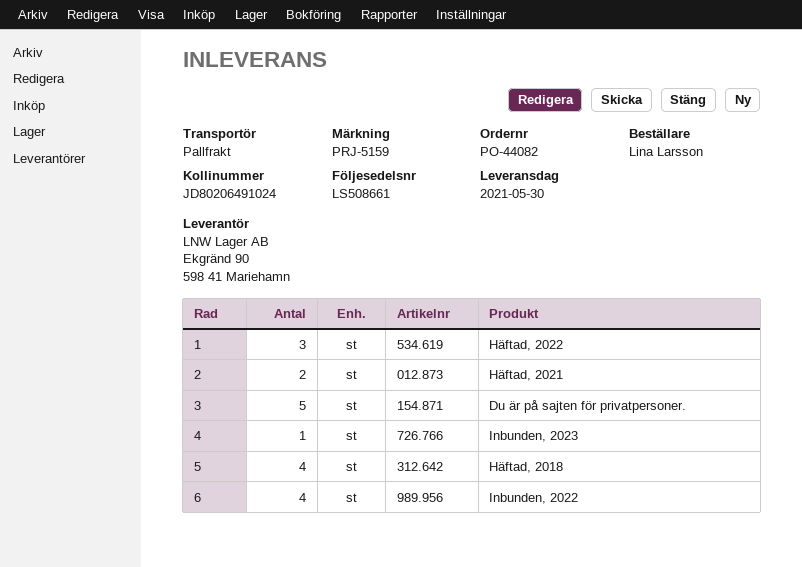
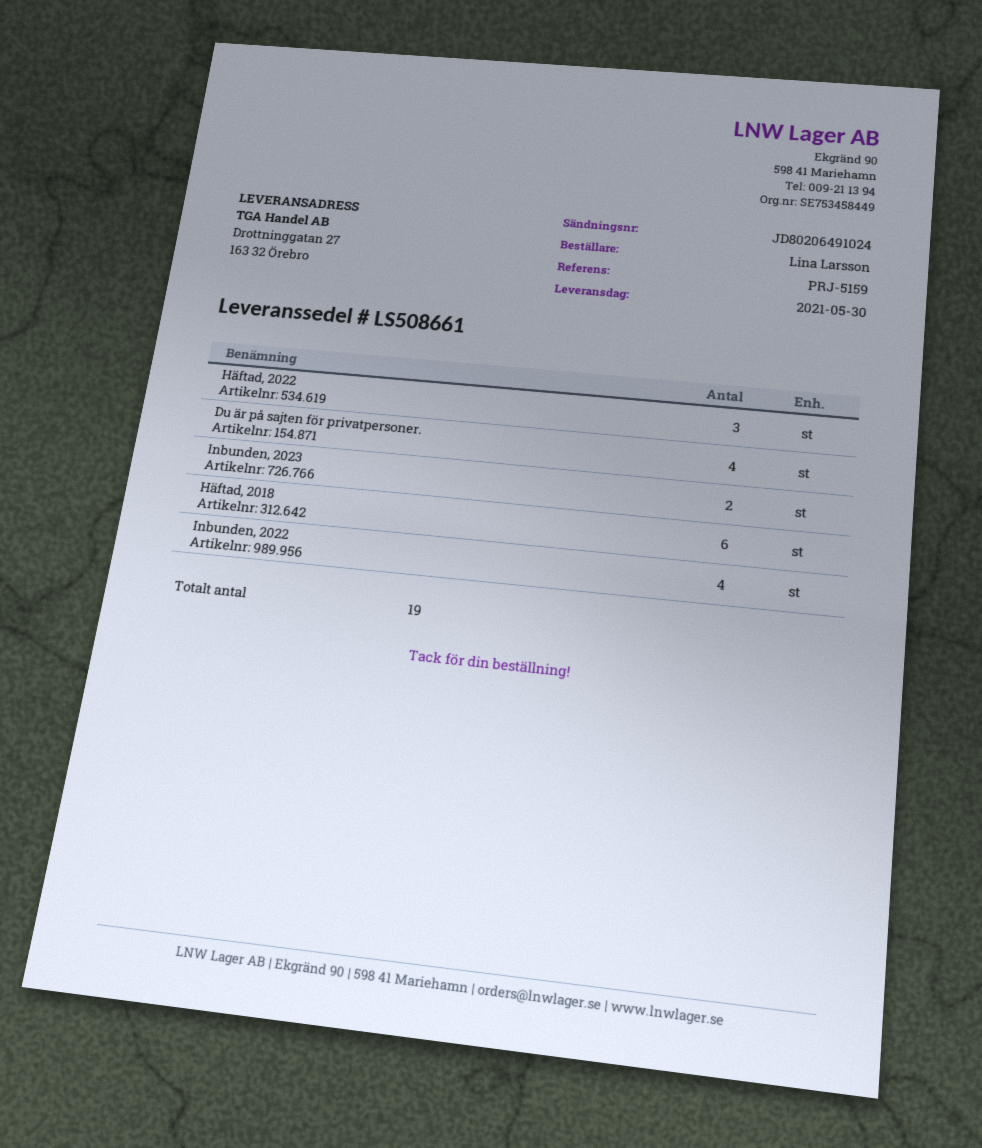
Häftad, 2021: 2 -> none
Du är på sajten för privatpersoner.: 5 -> 4
Inbunden, 2023: 1 -> 2
Häftad, 2018: 4 -> 6

